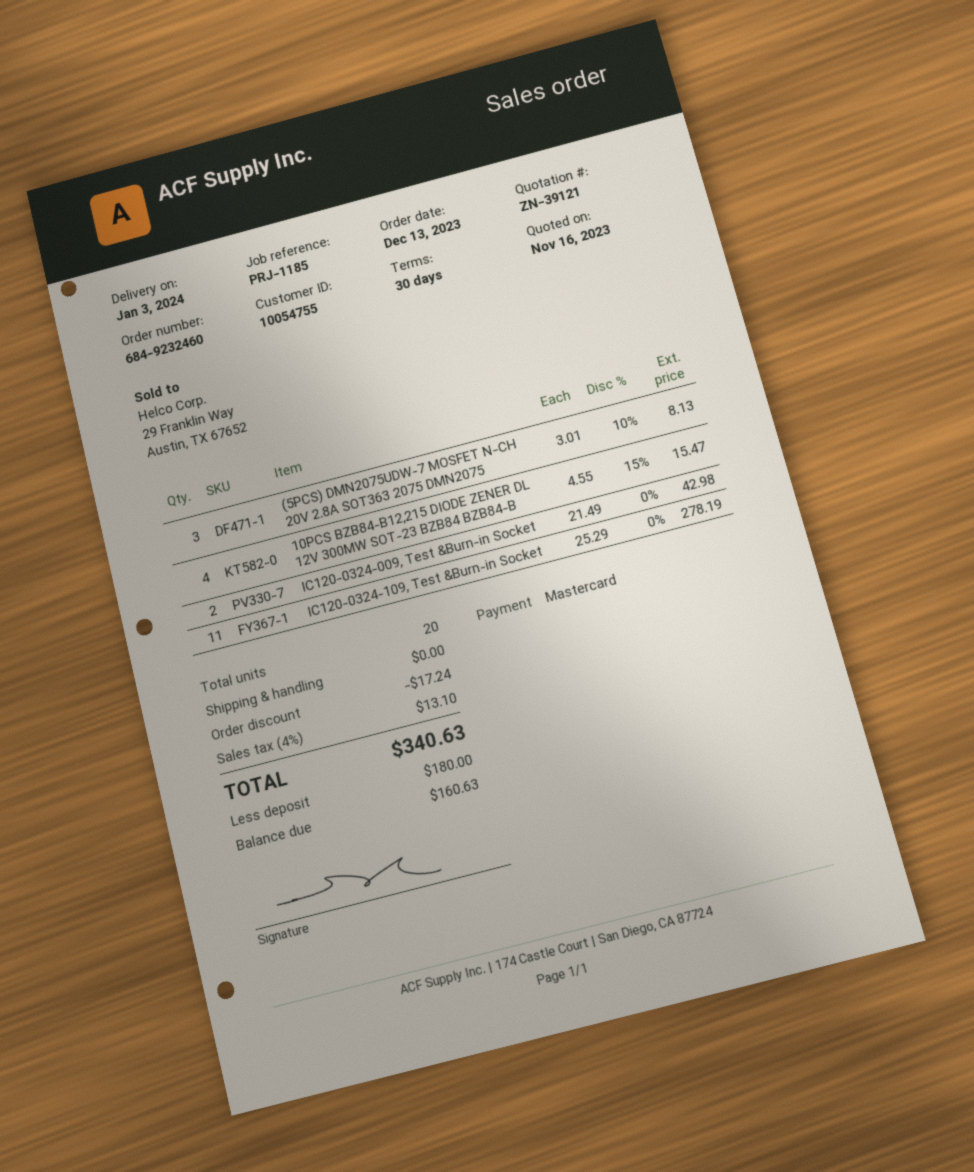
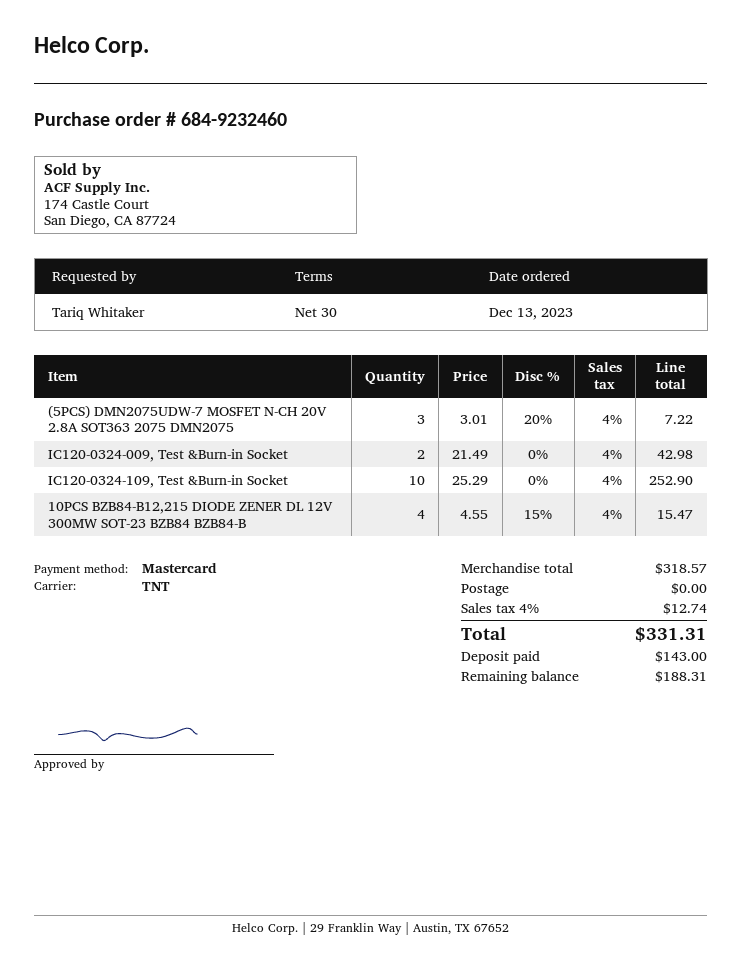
(5PCS) DMN2075UDW-7 MOSFET N-CH 20V 2.8A SOT363 2075 DMN2075: 3 x 3.01 - 10% = 8.13 -> 3 x 3.01 - 20% = 7.22
IC120-0324-109, Test &Burn-in Socket: 11 x 25.29 = 278.19 -> 10 x 25.29 = 252.90
discount: 17.24 -> none
tax: 4% = 13.10 -> 4% = 12.74
total: 340.63 -> 331.31
deposit: 180.00 -> 143.00
balance: 160.63 -> 188.31

